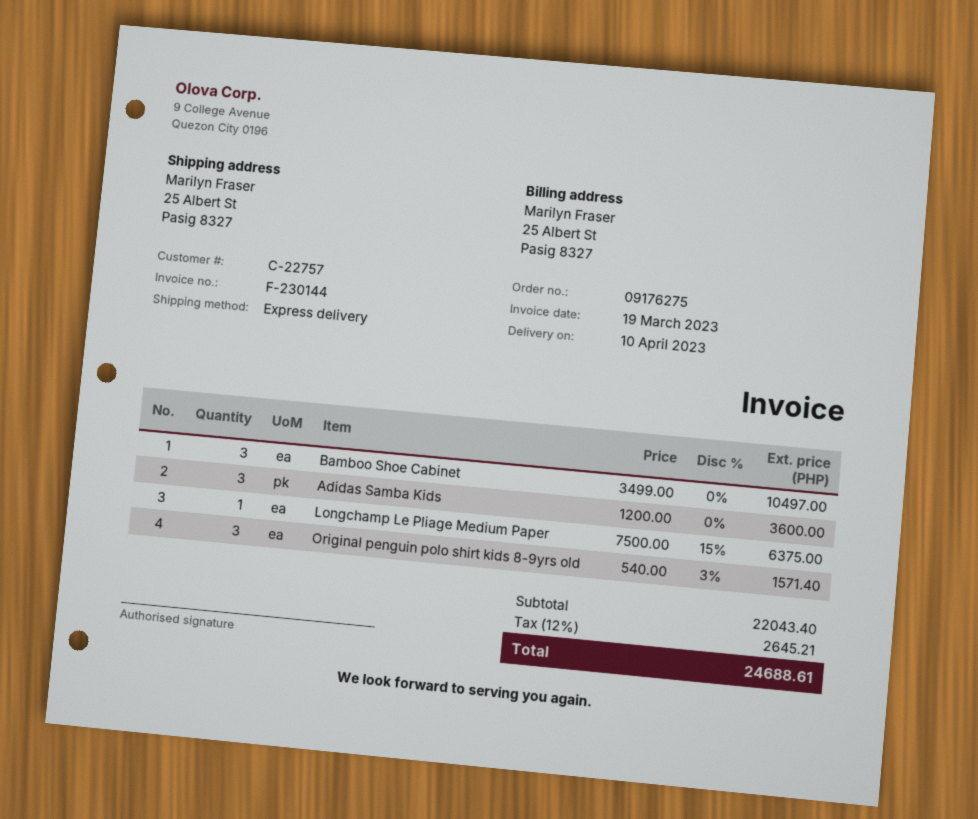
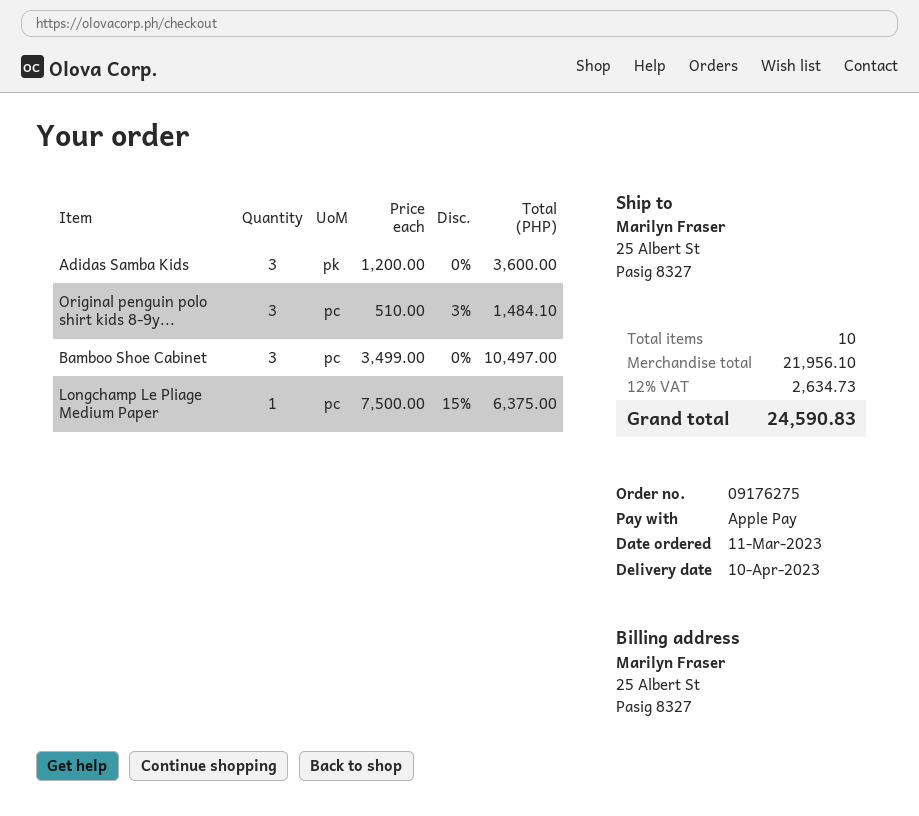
Original penguin polo shirt kids 8-9yrs old: 3 x 540.00 - 3% = 1571.40 -> 3 x 510.00 - 3% = 1484.10
subtotal: 22043.40 -> 21956.10
tax: 12% = 2645.21 -> 12% = 2634.73
total: 24688.61 -> 24590.83

